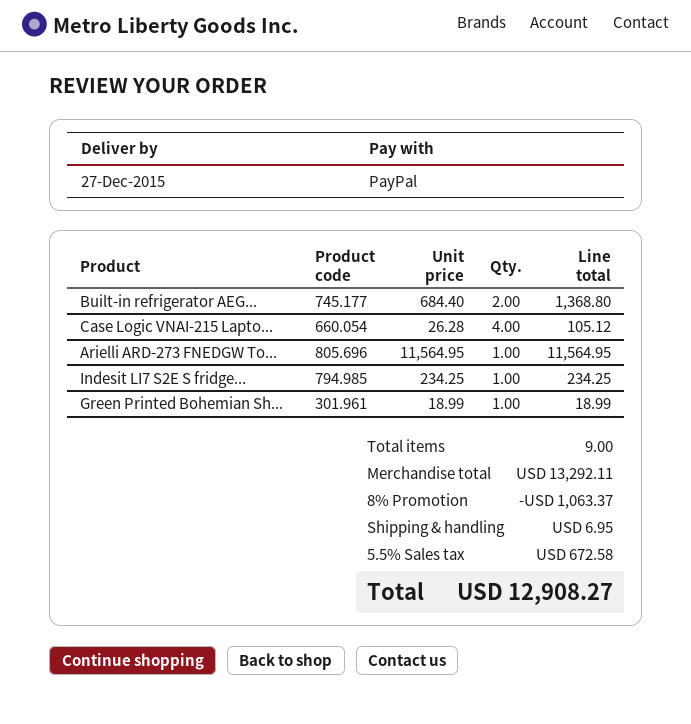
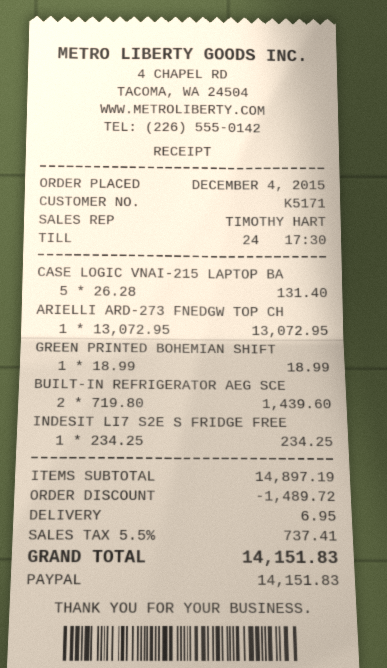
Built-in refrigerator AEG...: 2 x 684.40 = 1368.80 -> 2 x 719.80 = 1439.60
Case Logic VNAI-215 Lapto...: 4 x 26.28 = 105.12 -> 5 x 26.28 = 131.40
Arielli ARD-273 FNEDGW To...: 1 x 11564.95 = 11564.95 -> 1 x 13072.95 = 13072.95
subtotal: 13292.11 -> 14897.19
discount: 1063.37 -> 1489.72
tax: 5.5% = 672.58 -> 5.5% = 737.41
total: 12908.27 -> 14151.83

